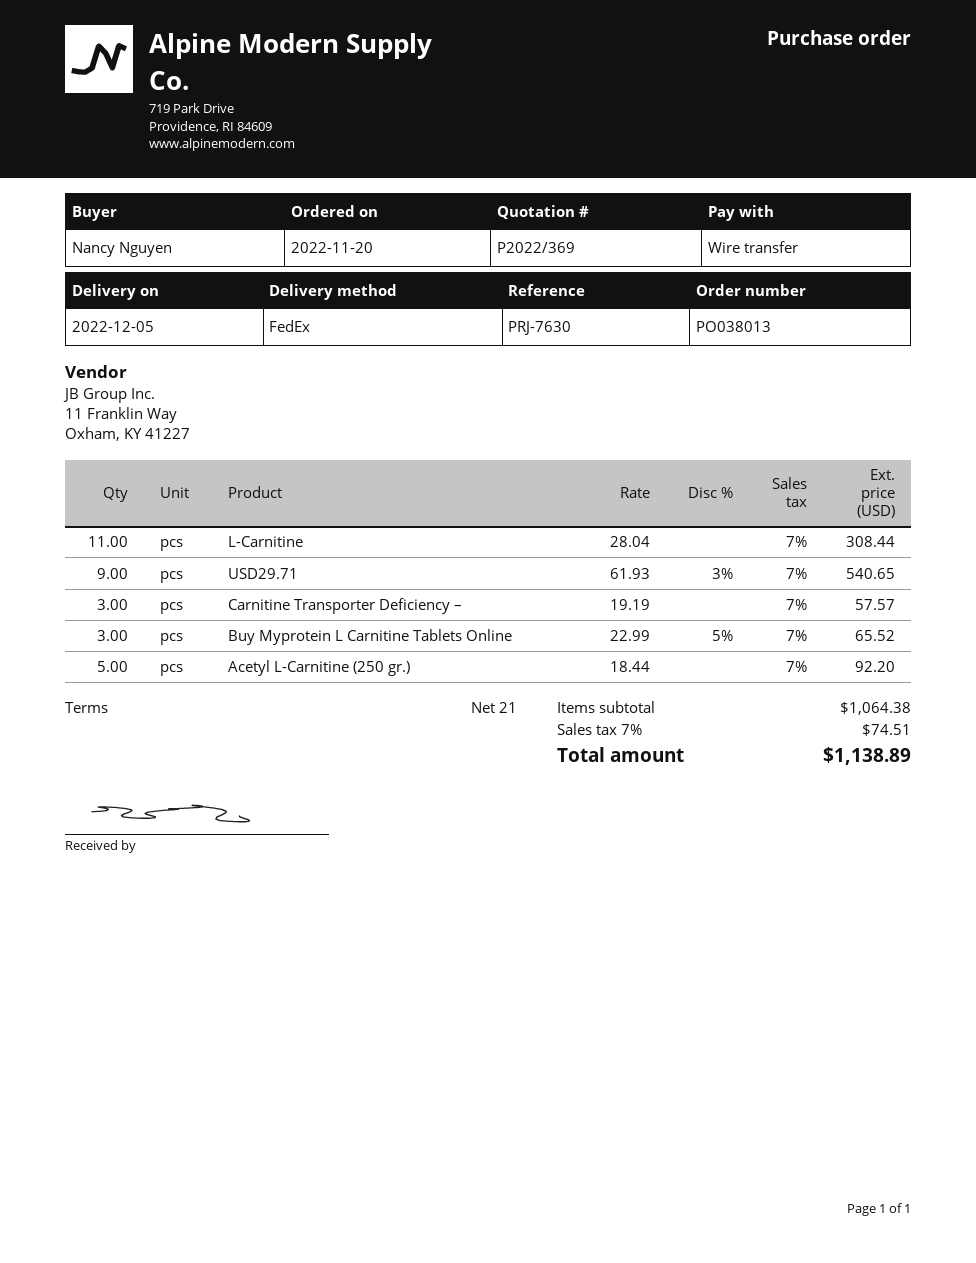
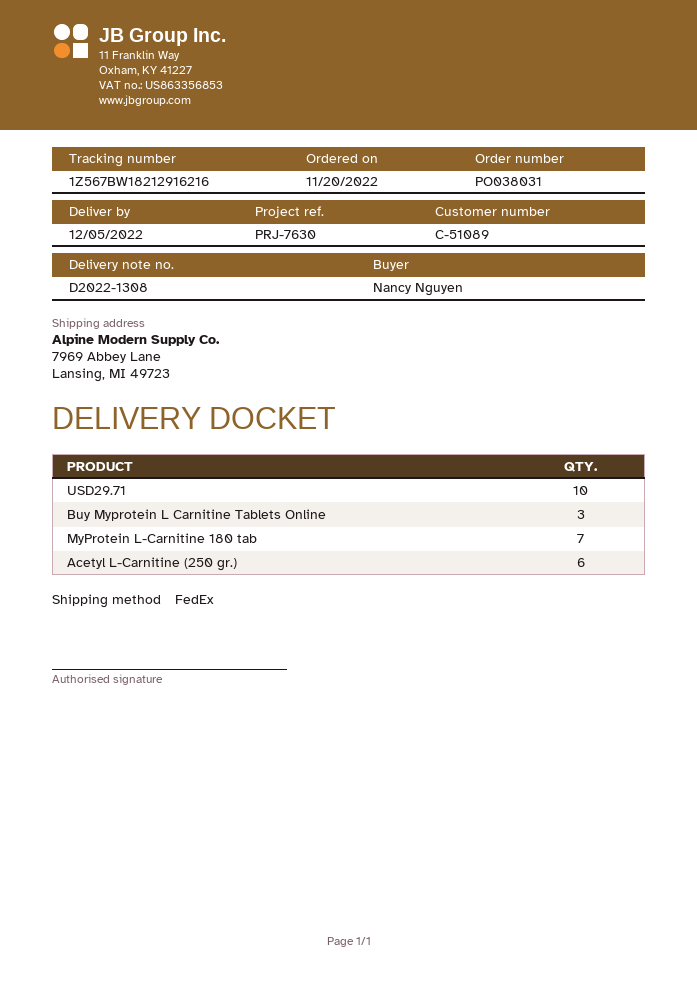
order number: PO038013 -> PO038031
L-Carnitine: 11 -> none
USD29.71: 9 -> 10
Carnitine Transporter Deficiency –: 3 -> none
Acetyl L-Carnitine (250 gr.): 5 -> 6
MyProtein L-Carnitine 180 tab: none -> 7

